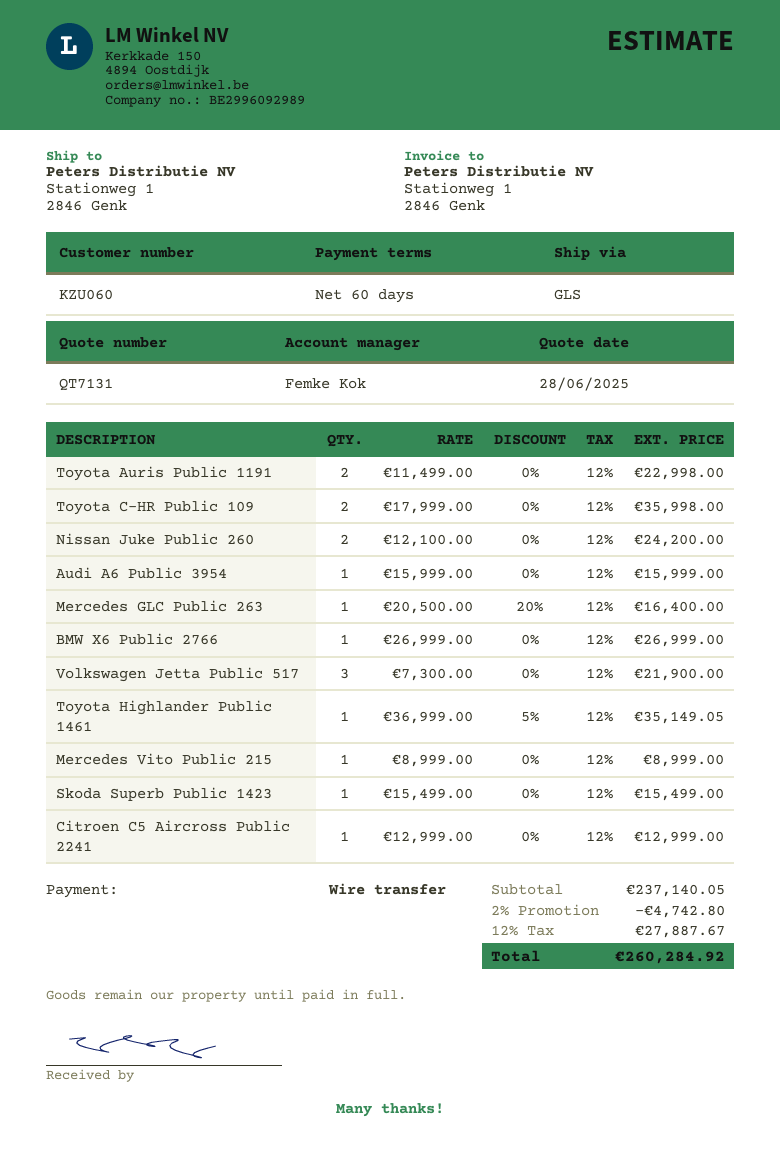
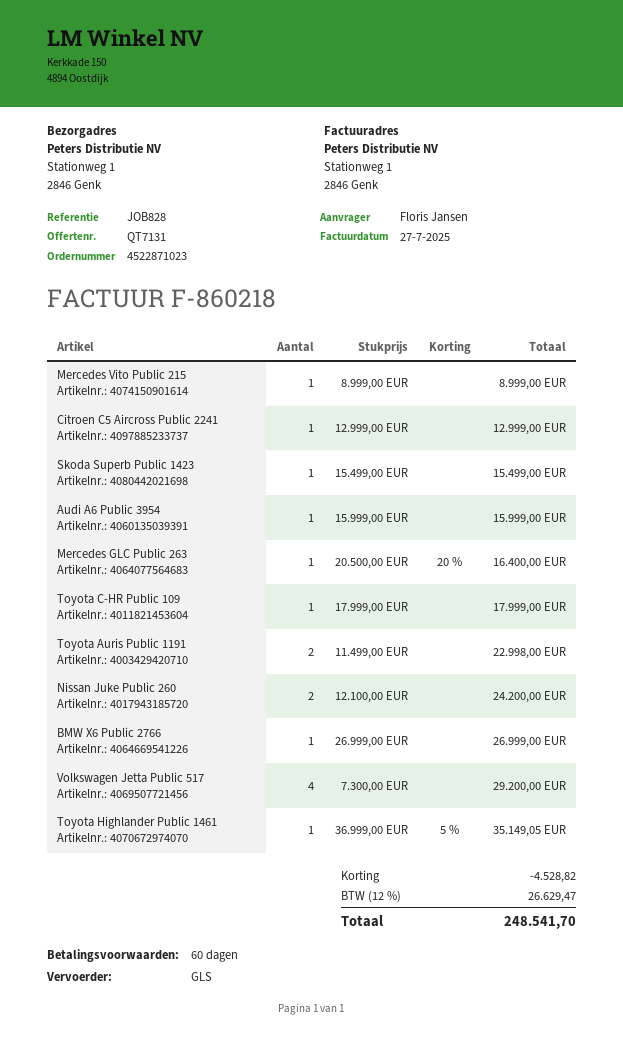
Toyota C-HR Public 109: 2 x 17999.00 = 35998.00 -> 1 x 17999.00 = 17999.00
Volkswagen Jetta Public 517: 3 x 7300.00 = 21900.00 -> 4 x 7300.00 = 29200.00
discount: 4742.80 -> 4528.82
tax: 12% = 27887.67 -> 12% = 26629.47
total: 260284.92 -> 248541.70

